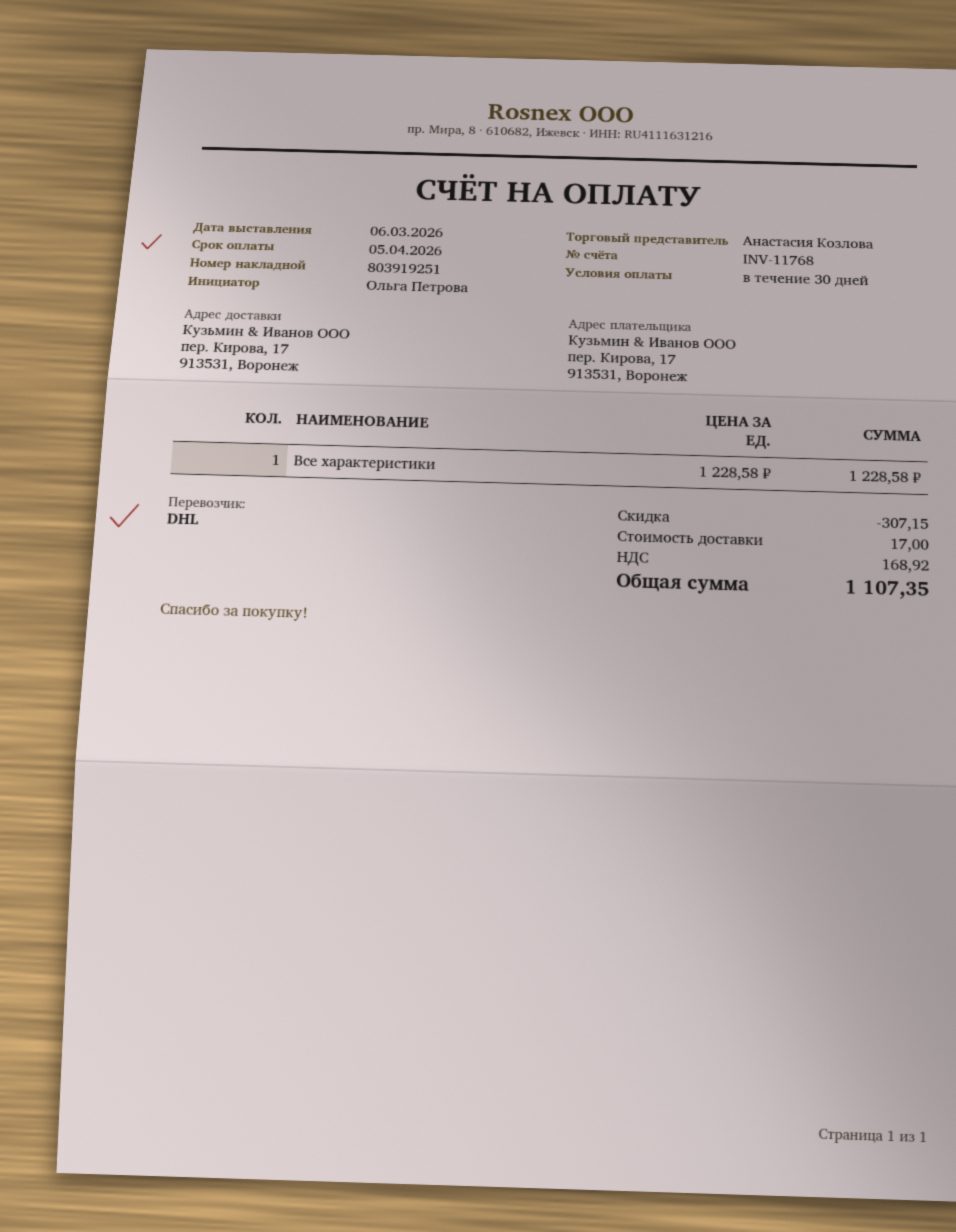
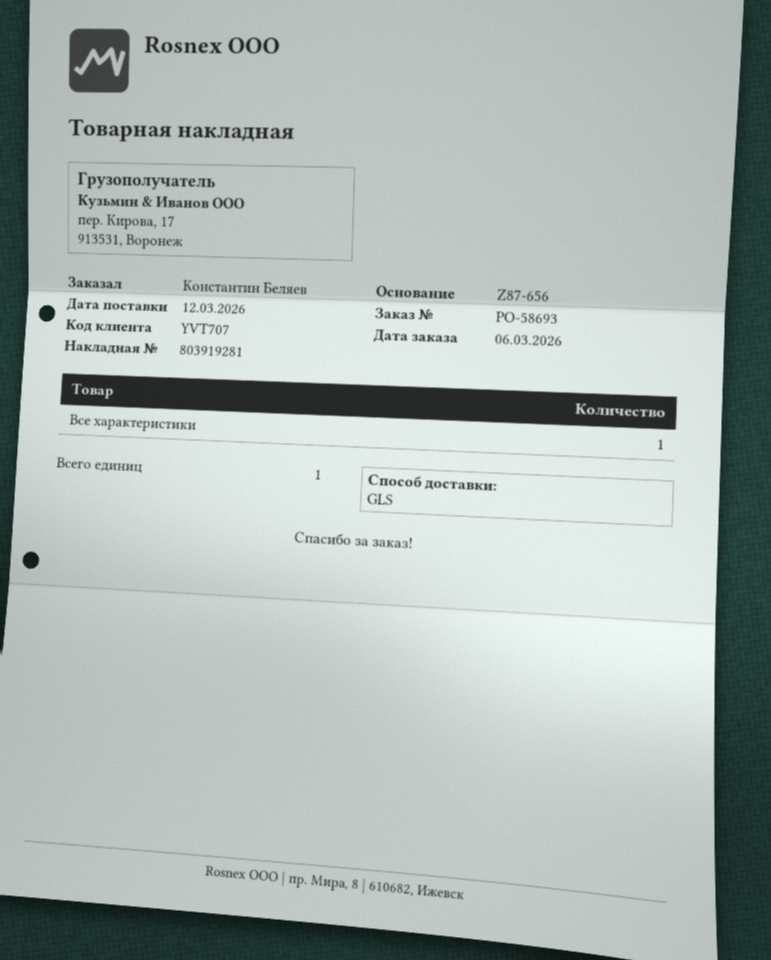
delivery note number: 803919251 -> 803919281
ordered by: Ольга Петрова -> Константин Беляев
shipping method: DHL -> GLS

